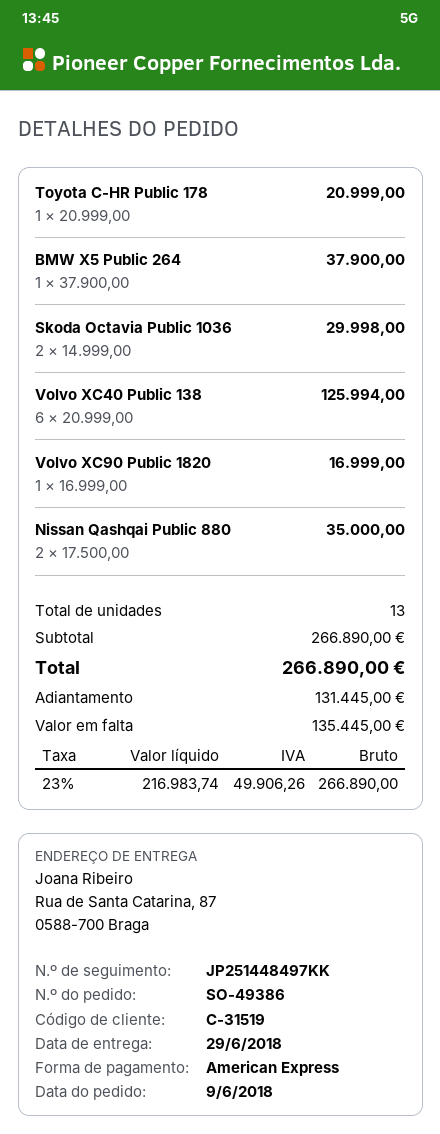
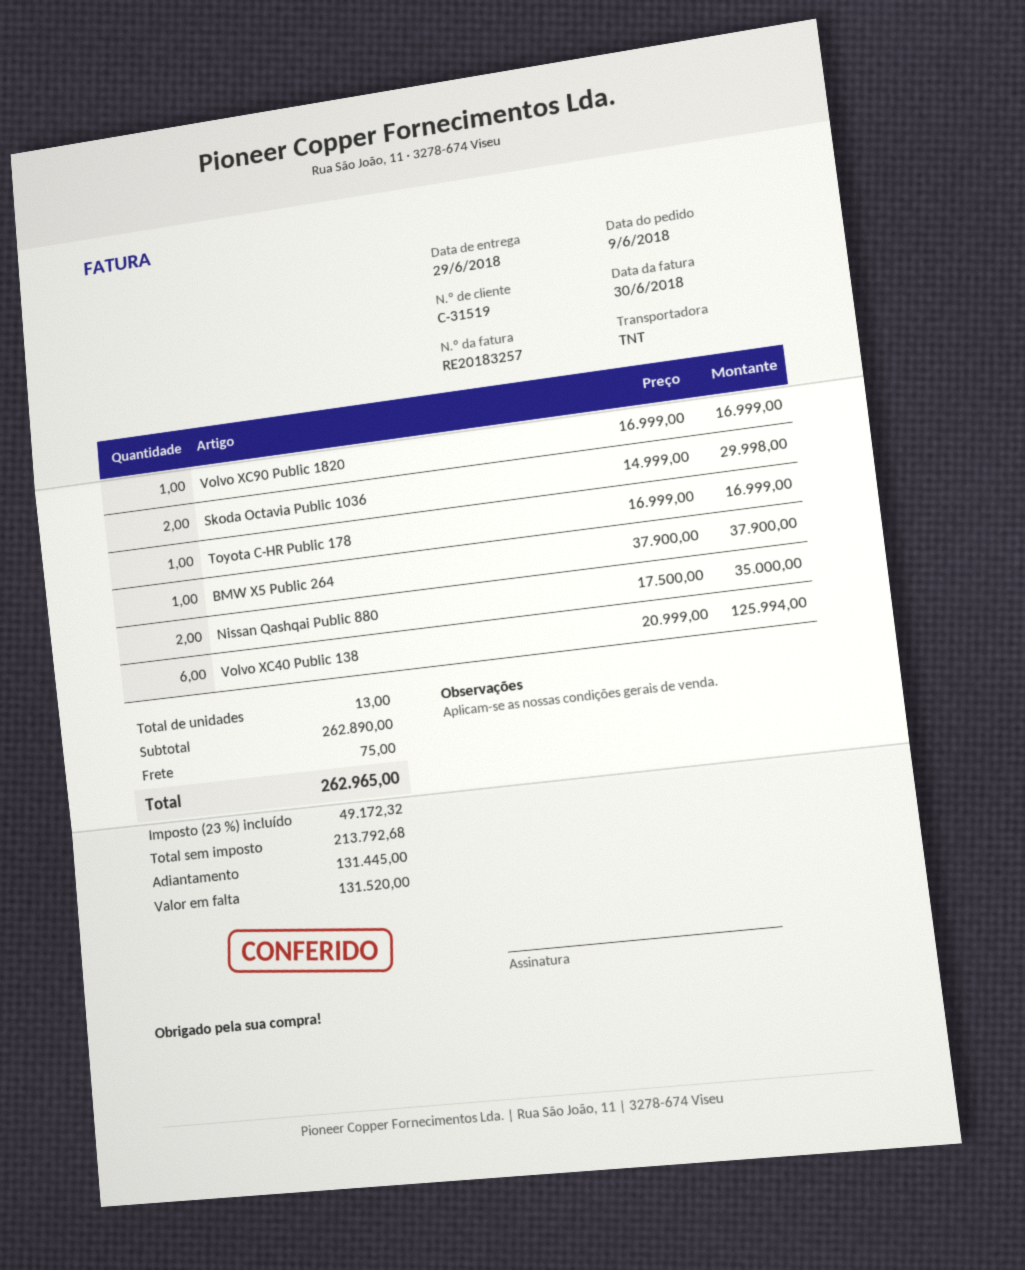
Toyota C-HR Public 178: 1 x 20999.00 = 20999.00 -> 1 x 16999.00 = 16999.00
subtotal: 266890.00 -> 262890.00
shipping: none -> 75.00
net: 216983.74 -> 213792.68
tax: 23% = 49906.26 -> 23% = 49172.32
total: 266890.00 -> 262965.00
balance: 135445.00 -> 131520.00

